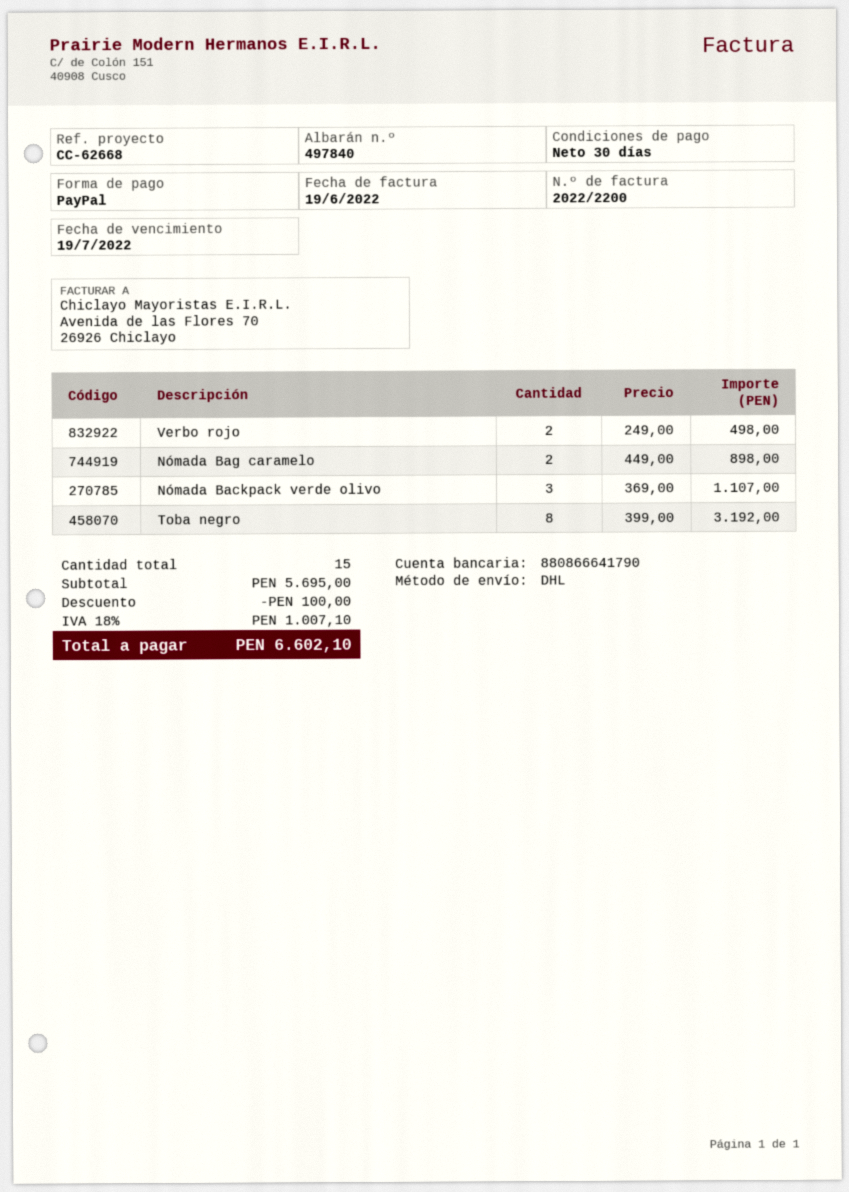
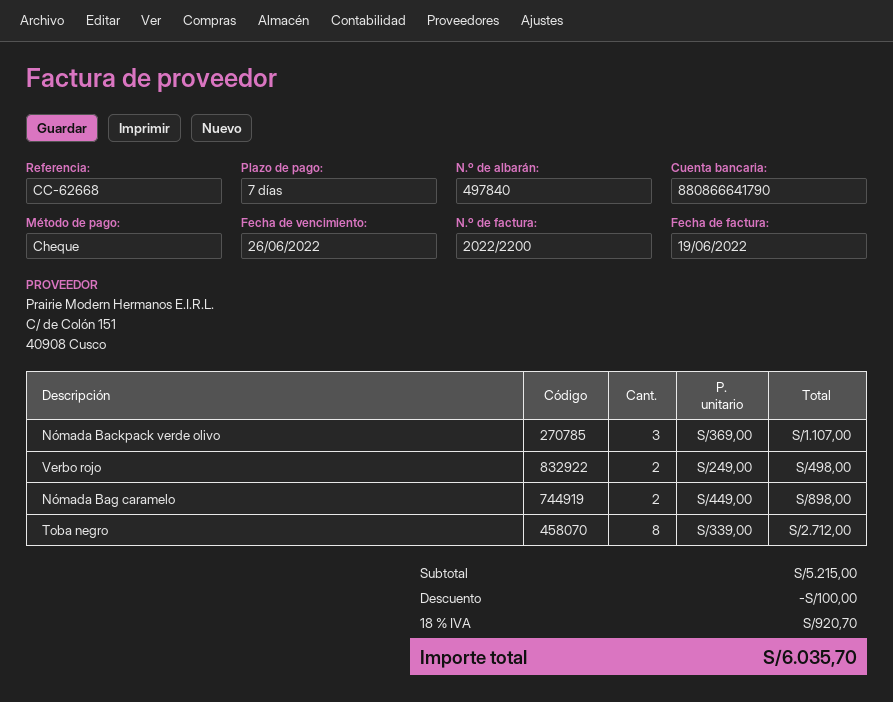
payment terms: 30 days -> 7 days
due date: 2022-07-19 -> 2022-06-26
payment method: PayPal -> cheque
Toba negro: 8 x 399.00 = 3192.00 -> 8 x 339.00 = 2712.00
subtotal: 5695.00 -> 5215.00
tax: 18% = 1007.10 -> 18% = 920.70
total: 6602.10 -> 6035.70

